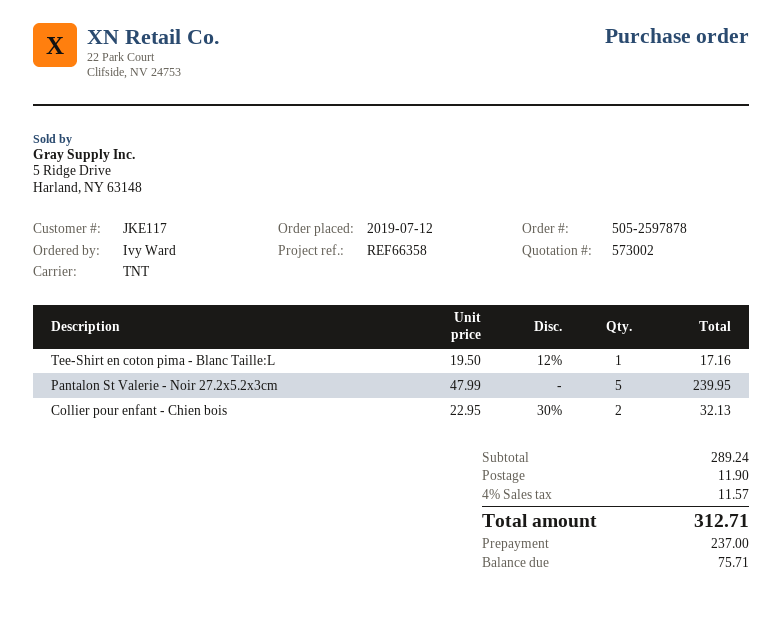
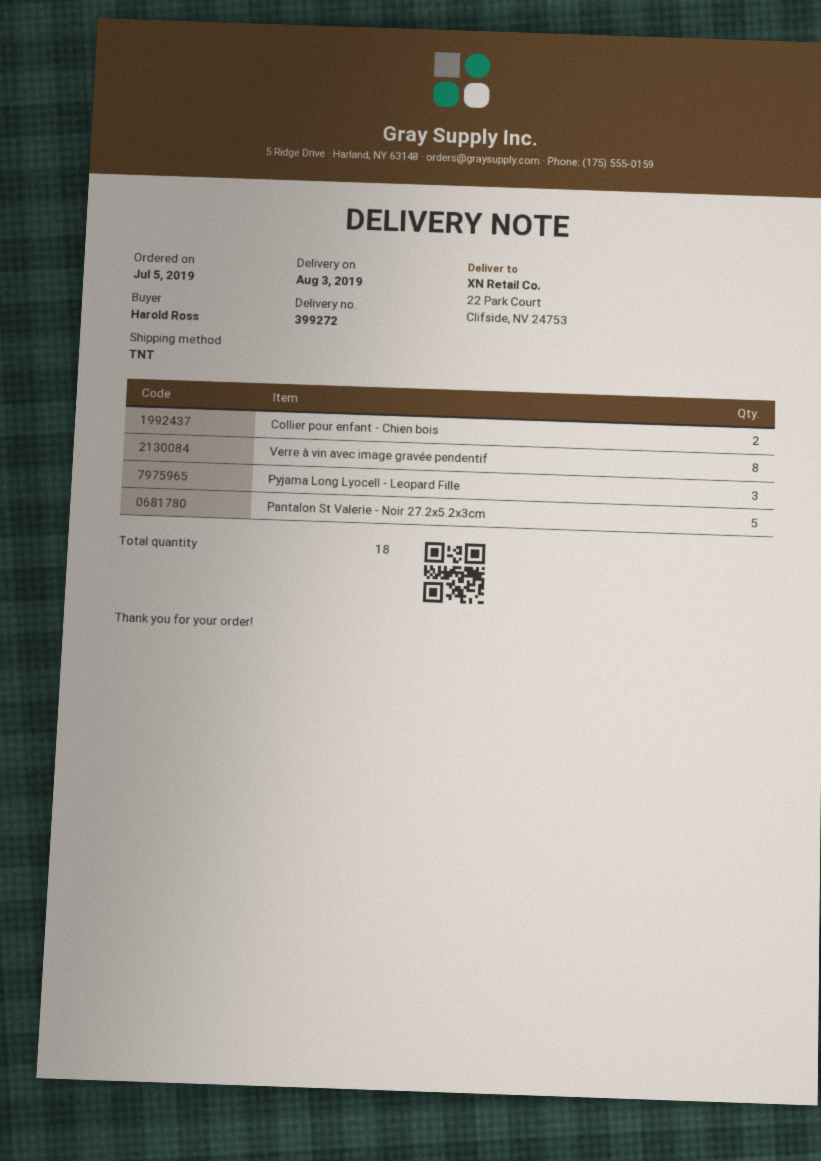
order date: 2019-07-12 -> 2019-07-05
ordered by: Ivy Ward -> Harold Ross
Tee-Shirt en coton pima - Blanc Taille:L: 1 -> none
Verre à vin avec image gravée pendentif: none -> 8
Pyjama Long Lyocell - Leopard Fille: none -> 3

